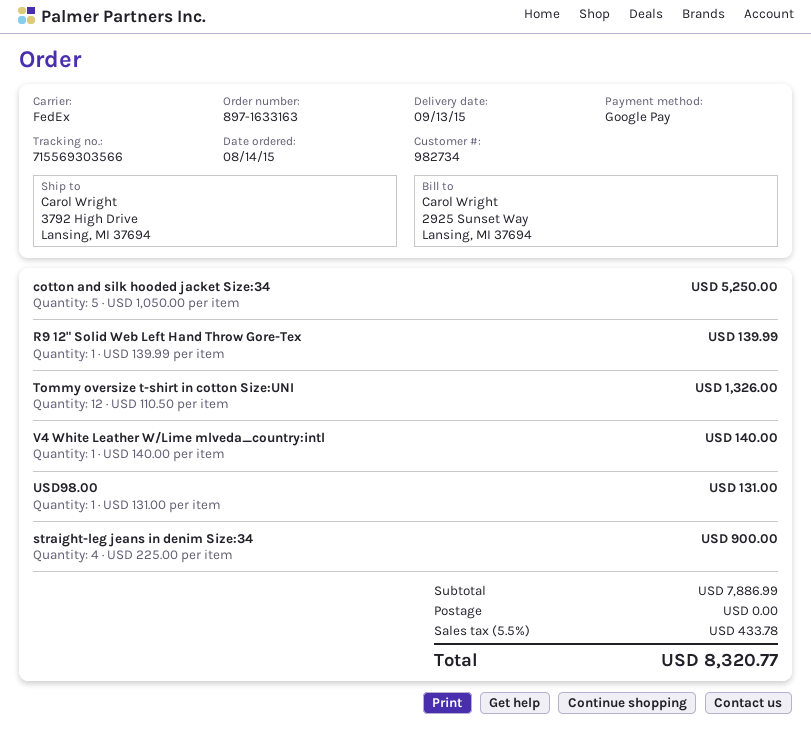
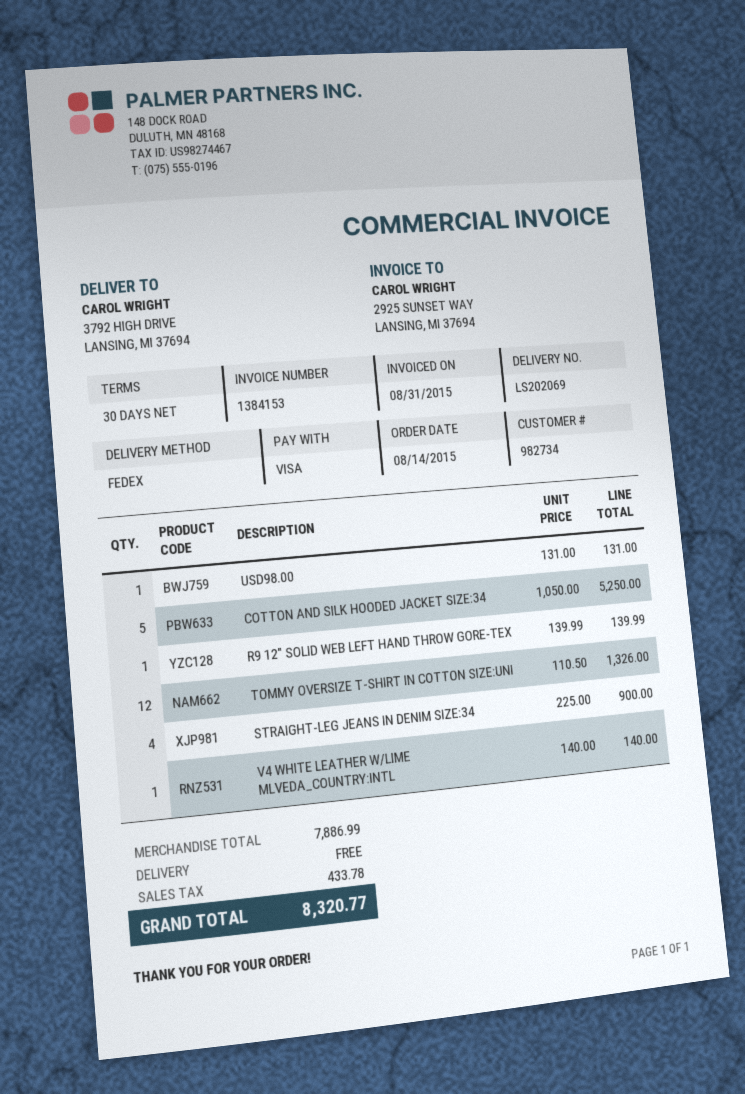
payment method: Google Pay -> Visa

